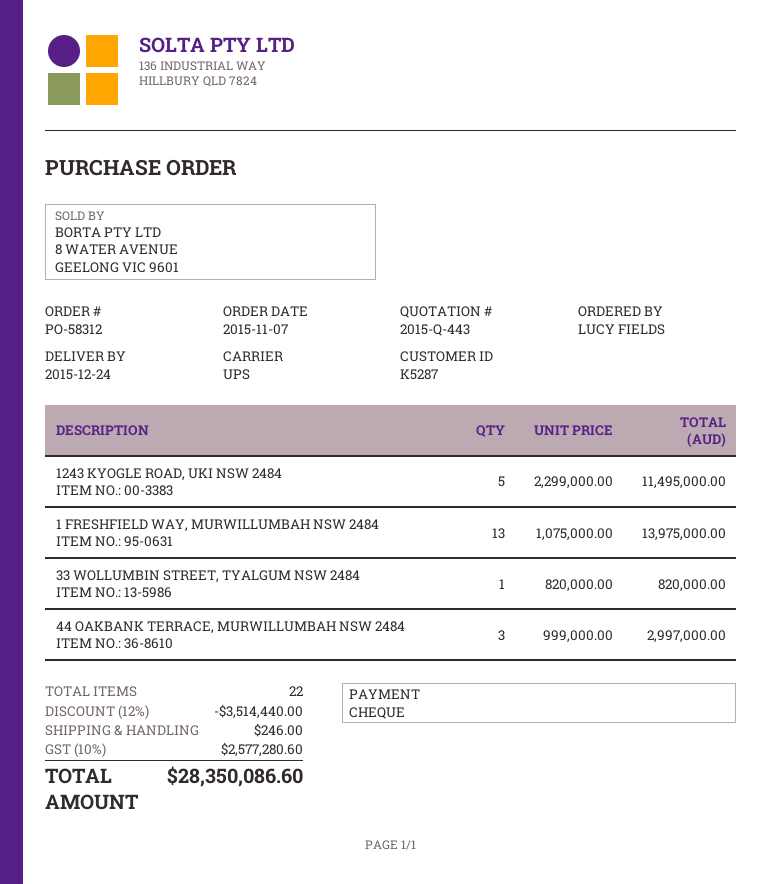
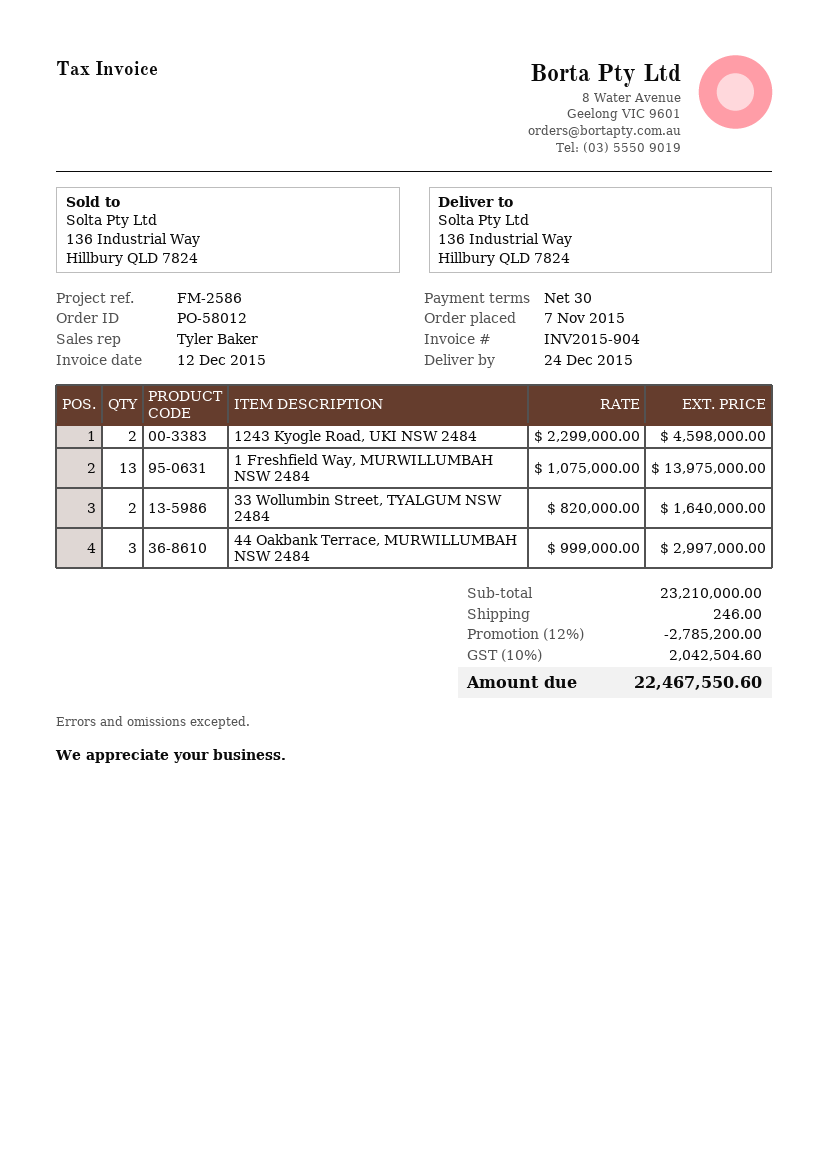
order number: PO-58312 -> PO-58012
1243 KYOGLE ROAD, UKI NSW 2484: 5 x 2299000.00 = 11495000.00 -> 2 x 2299000.00 = 4598000.00
33 WOLLUMBIN STREET, TYALGUM NSW 2484: 1 x 820000.00 = 820000.00 -> 2 x 820000.00 = 1640000.00
discount: 12% = 3514440.00 -> 12% = 2785200.00
tax: 10% = 2577280.60 -> 10% = 2042504.60
total: 28350086.60 -> 22467550.60

